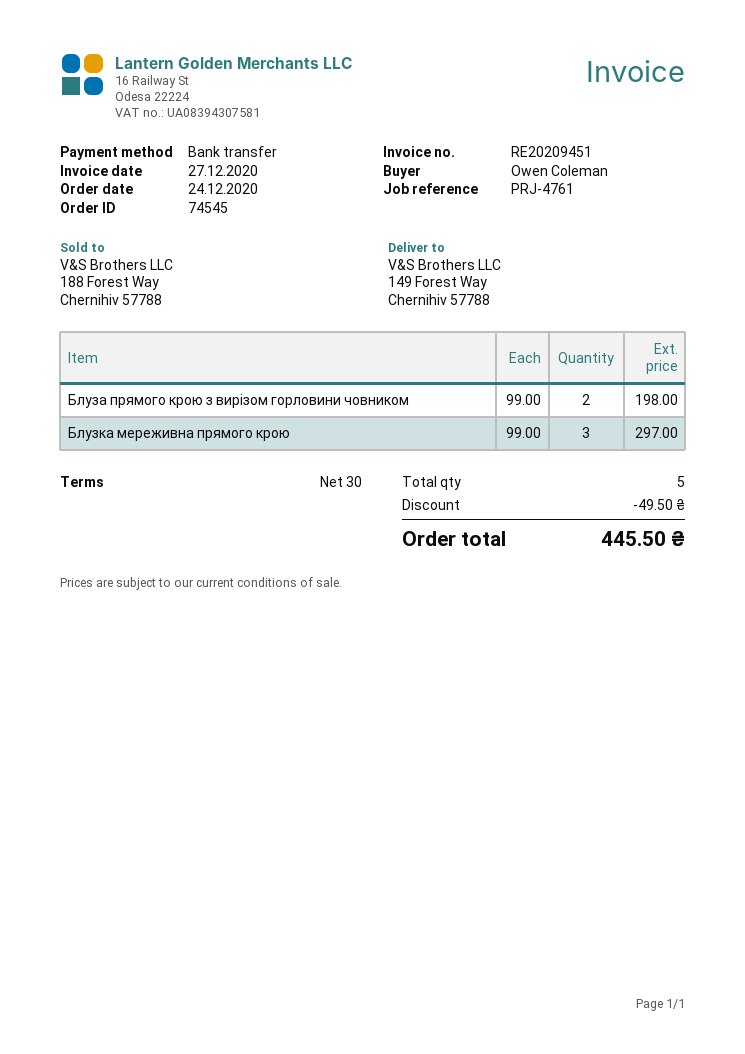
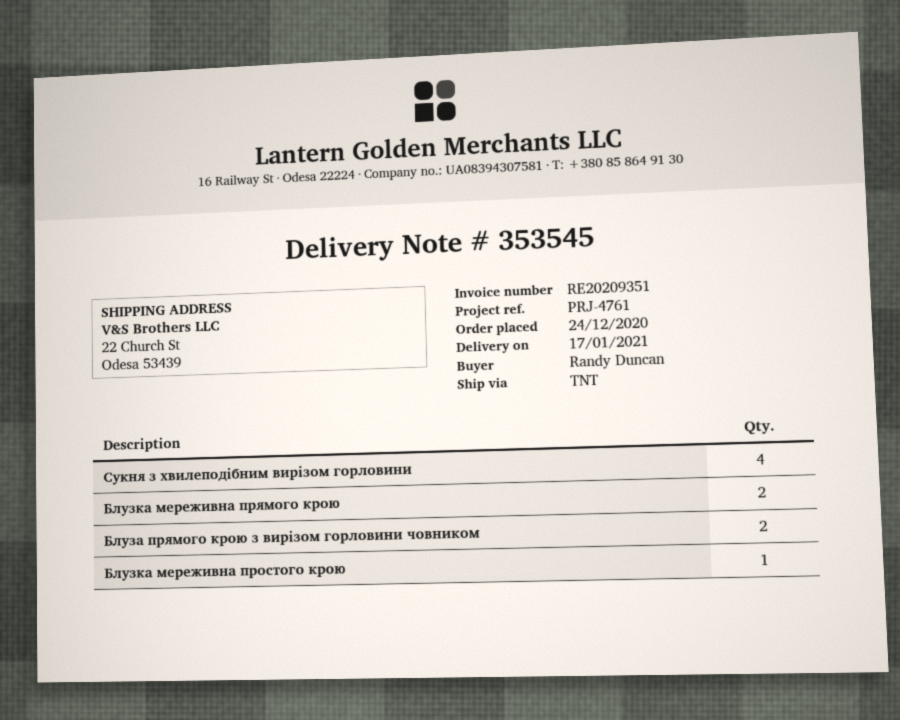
invoice number: RE20209451 -> RE20209351
ordered by: Owen Coleman -> Randy Duncan
ship to: 149 Forest Way, Chernihiv 57788 -> 22 Church St, Odesa 53439
Блузка мереживна прямого крою: 3 -> 2
Сукня з хвилеподібним вирізом горловини: none -> 4
Блузка мереживна простого крою: none -> 1

